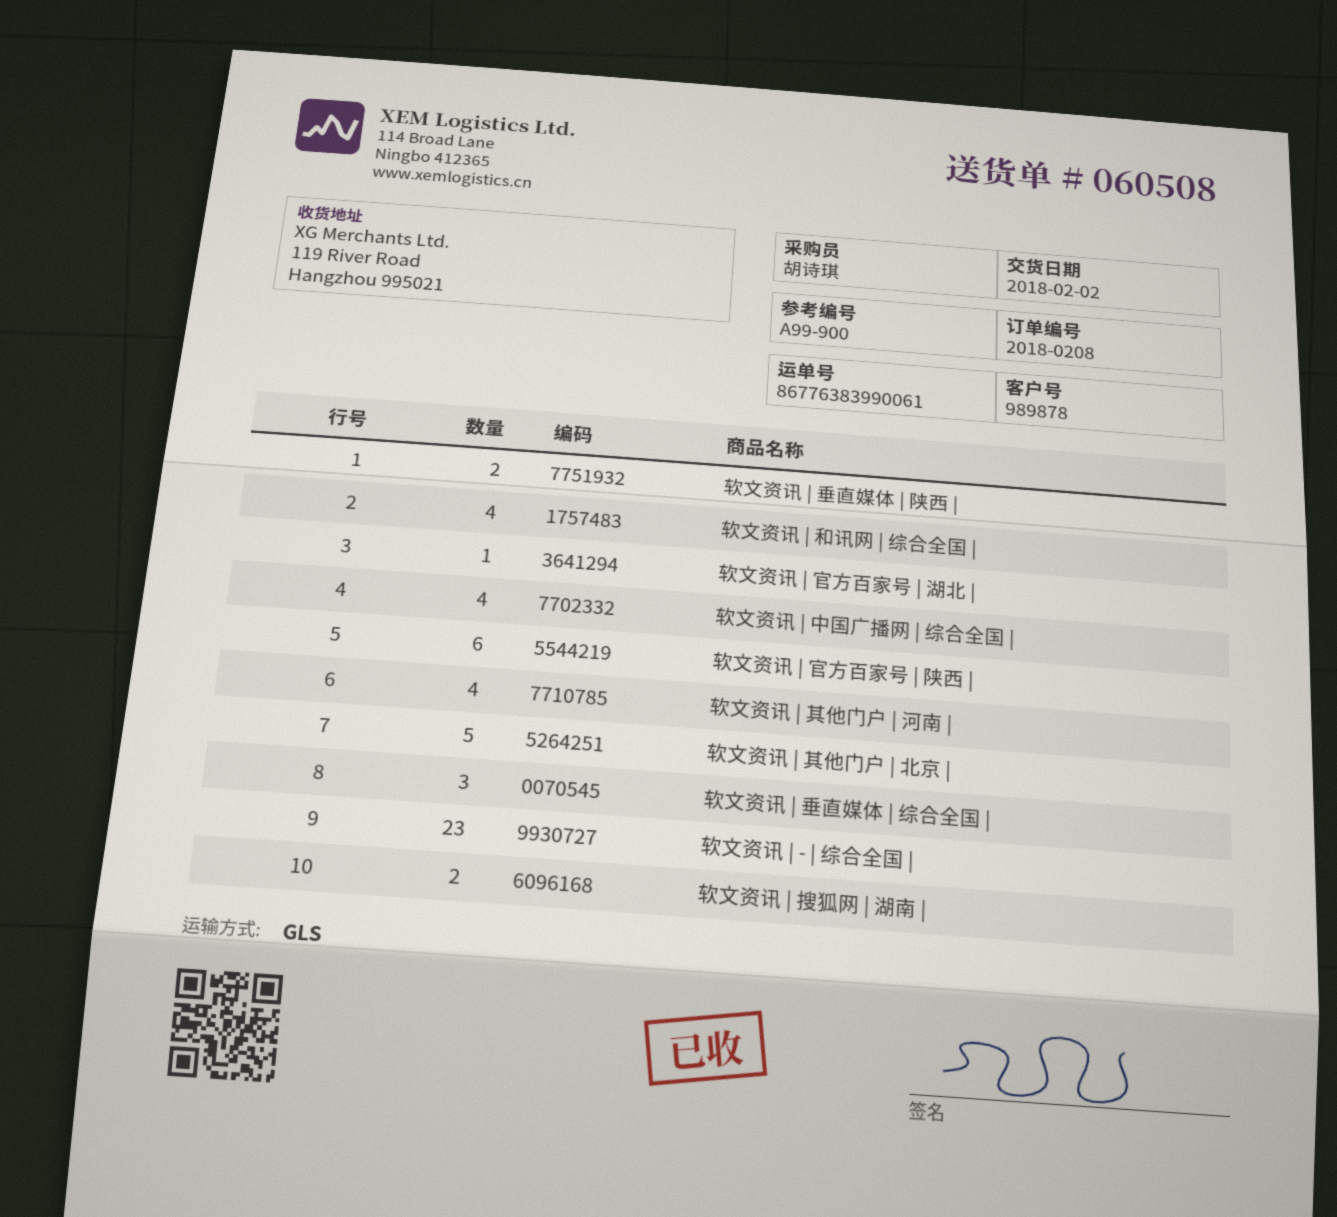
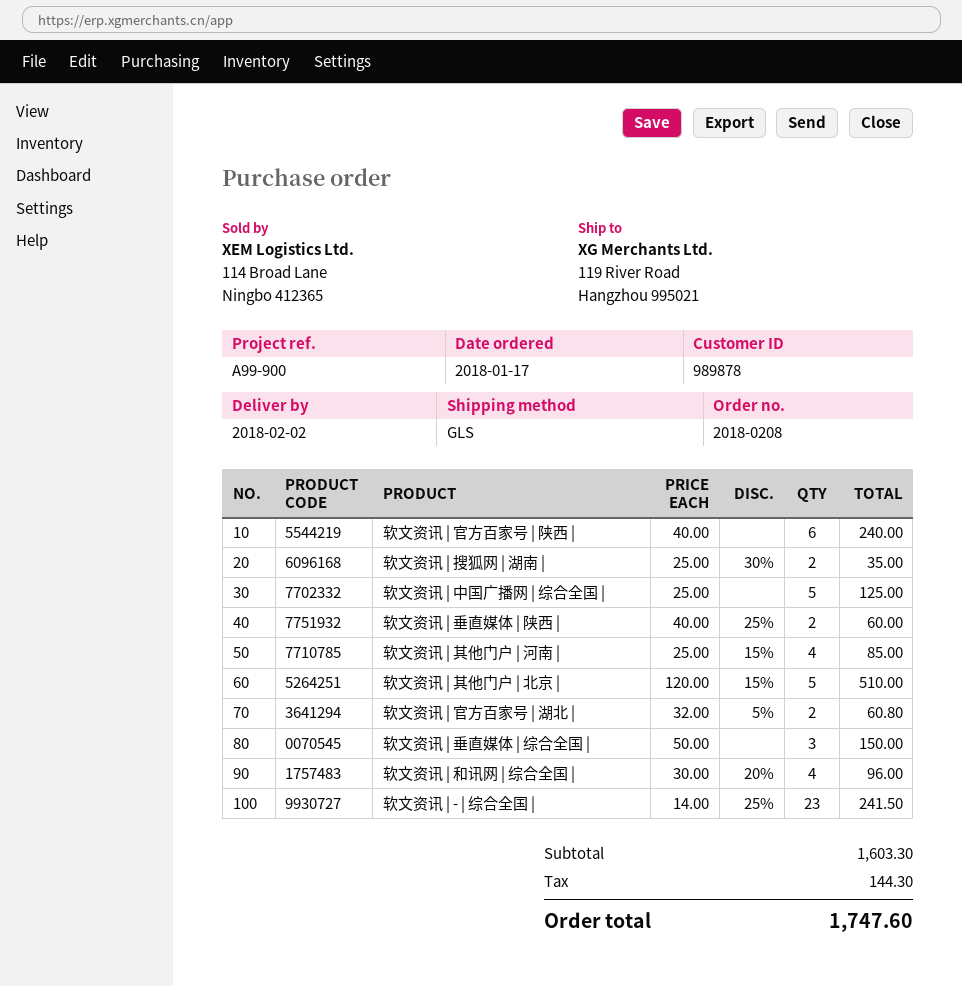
软文资讯 | 官方百家号 | 湖北 |: 1 -> 2
软文资讯 | 中国广播网 | 综合全国 |: 4 -> 5

